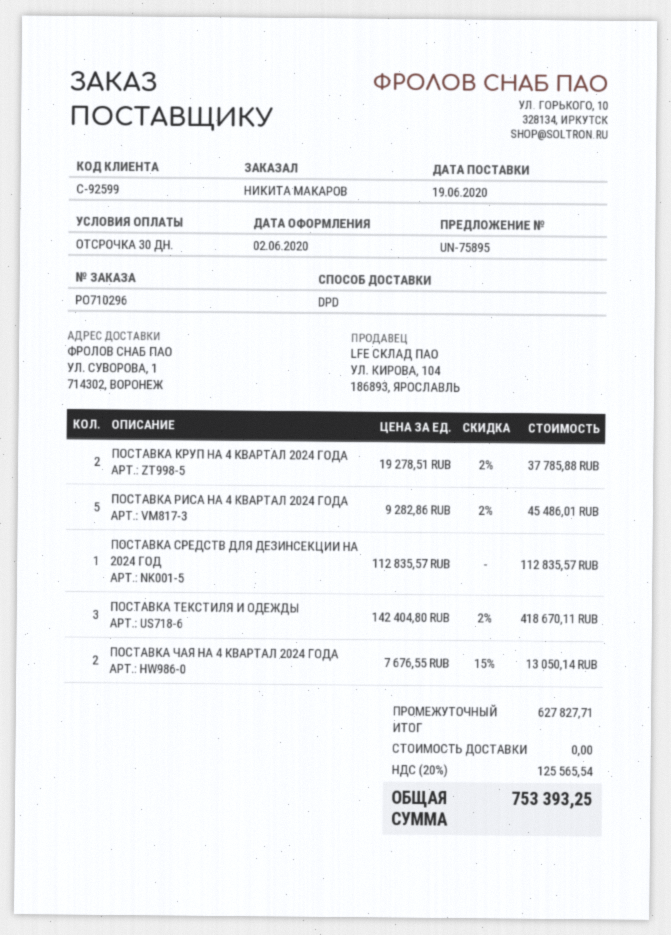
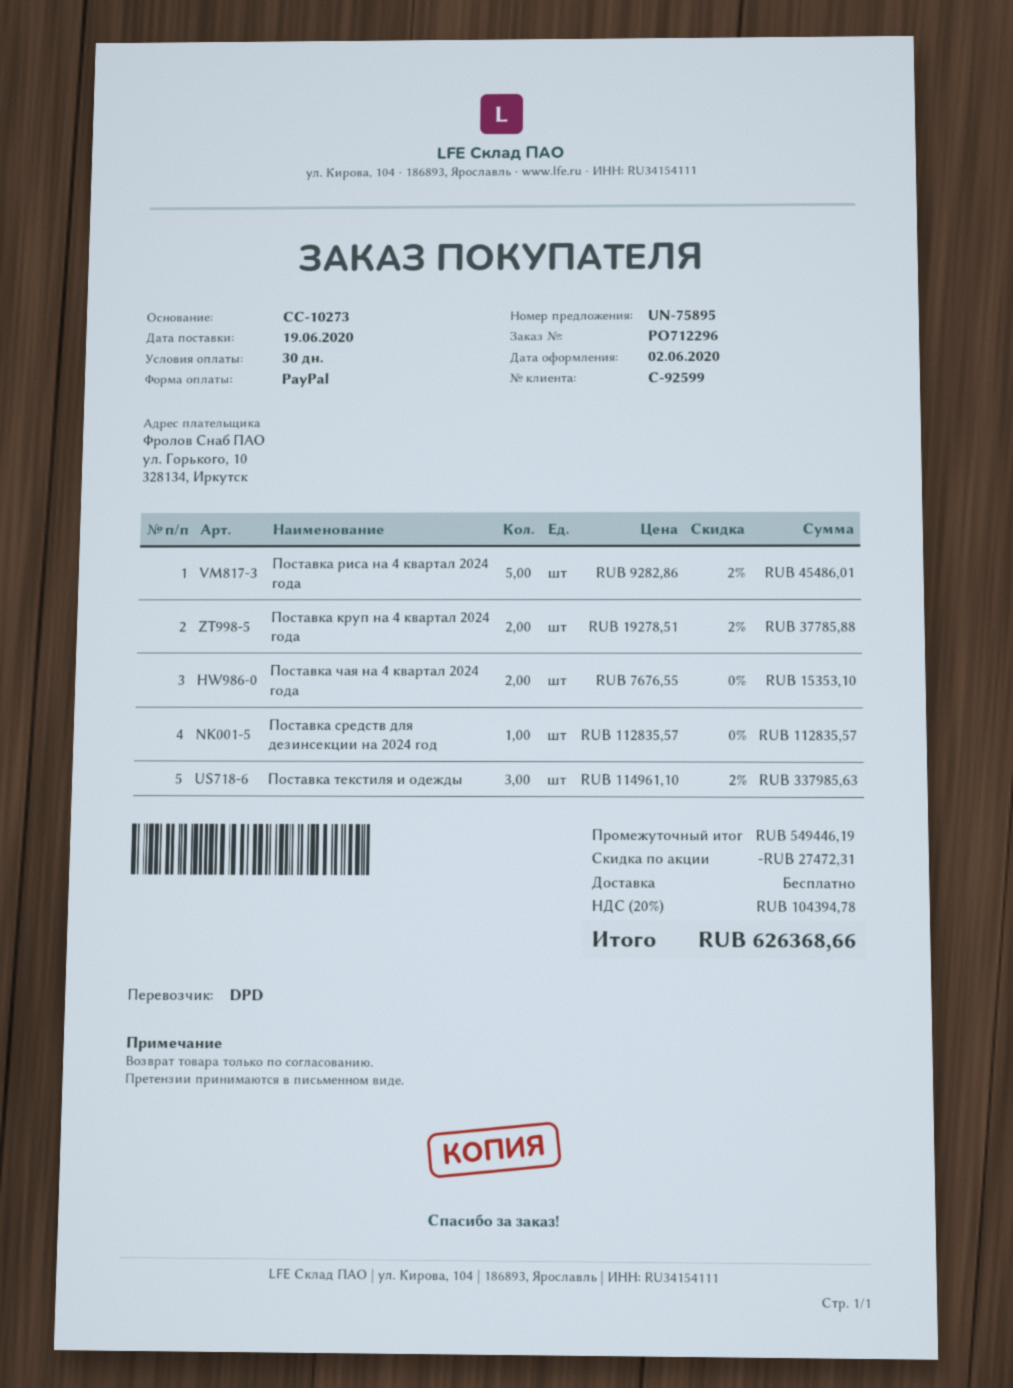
order number: PO710296 -> PO712296
ПОСТАВКА ТЕКСТИЛЯ И ОДЕЖДЫ: 3 x 142404.80 - 2% = 418670.11 -> 3 x 114961.10 - 2% = 337985.63
ПОСТАВКА ЧАЯ НА 4 КВАРТАЛ 2024 ГОДА: 2 x 7676.55 - 15% = 13050.14 -> 2 x 7676.55 = 15353.10
subtotal: 627827.71 -> 549446.19
discount: none -> 27472.31
tax: 20% = 125565.54 -> 20% = 104394.78
total: 753393.25 -> 626368.66

